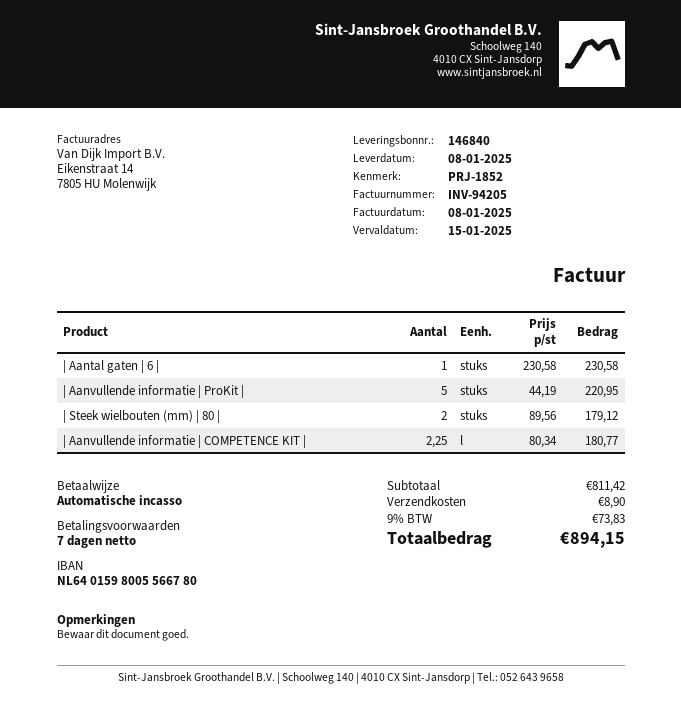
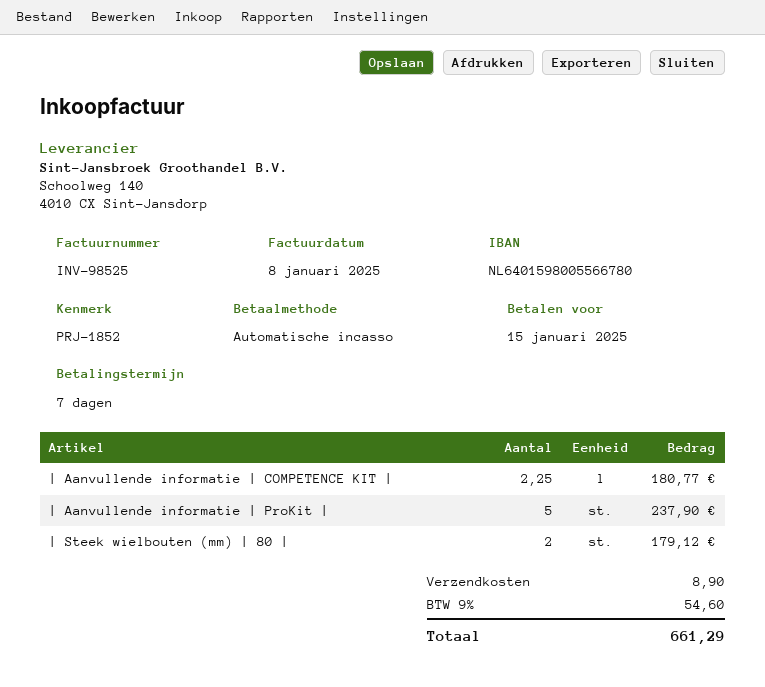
invoice number: INV-94205 -> INV-98525
| Aantal gaten | 6 |: 1 for 230.58 -> none
| Aanvullende informatie | ProKit |: 5 for 220.95 -> 5 for 237.90
tax: 9% = 73.83 -> 9% = 54.60
total: 894.15 -> 661.29

